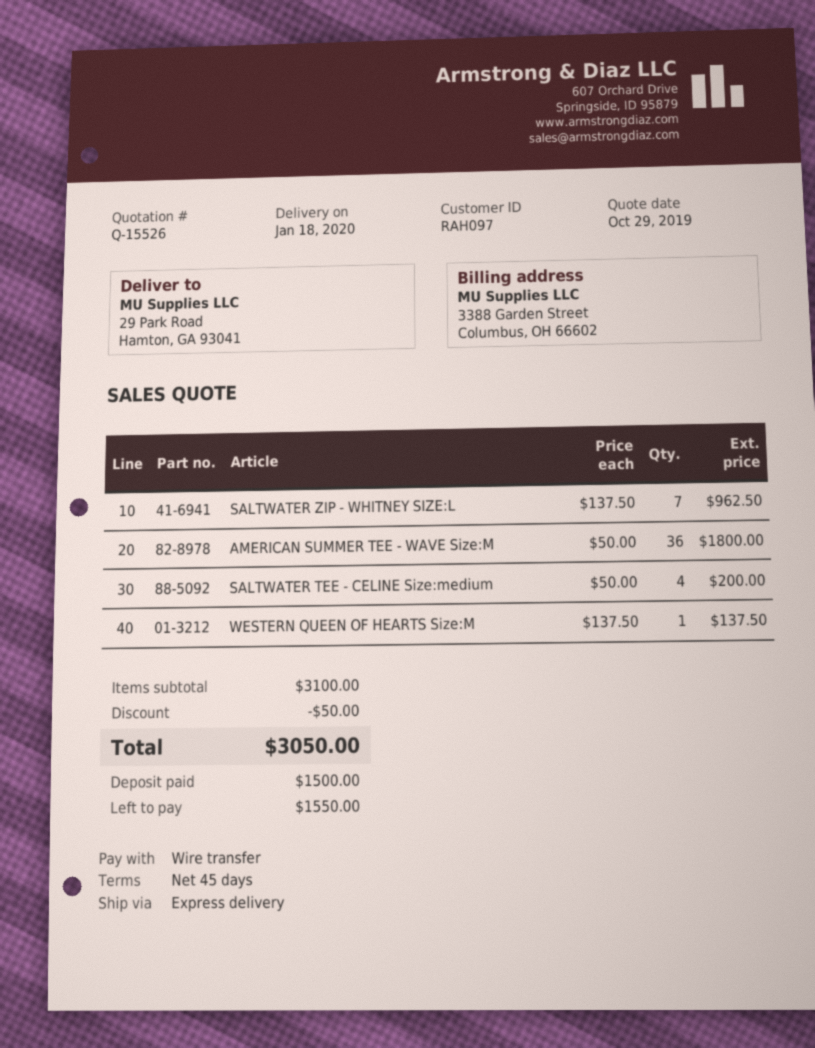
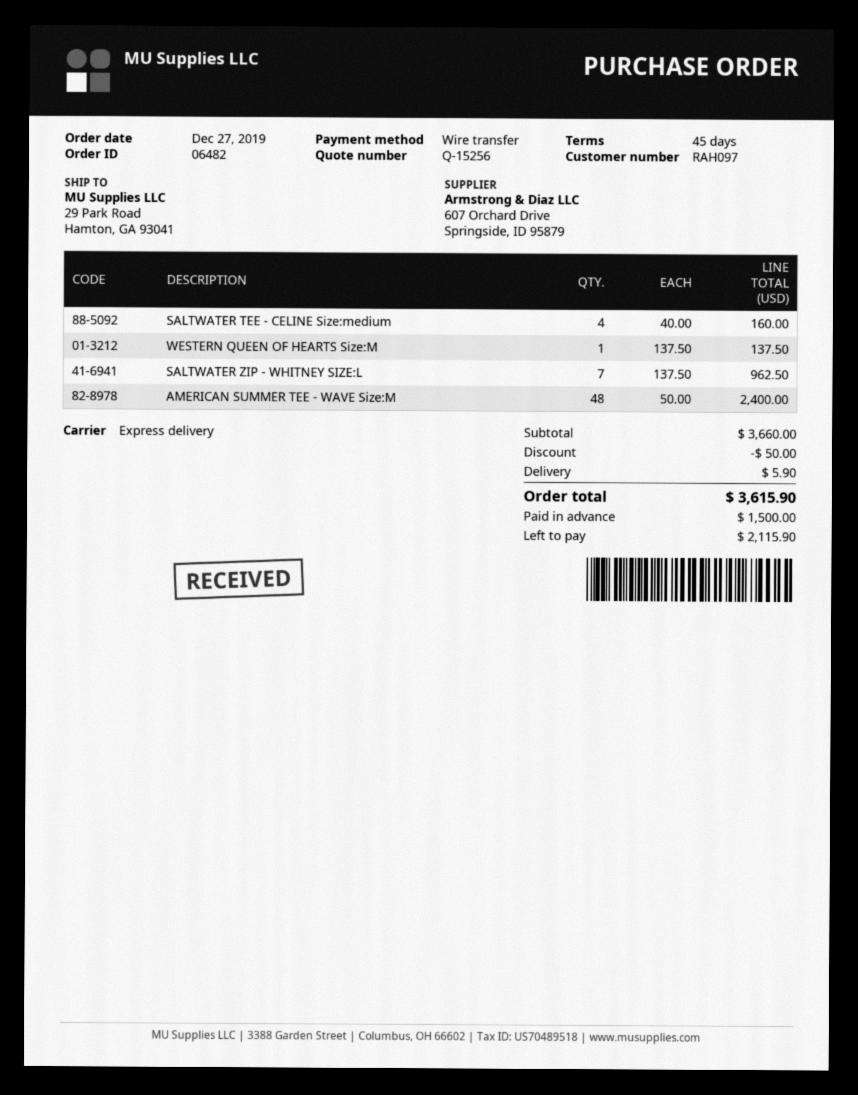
quote number: Q-15526 -> Q-15256
AMERICAN SUMMER TEE - WAVE Size:M: 36 x 50.00 = 1800.00 -> 48 x 50.00 = 2400.00
SALTWATER TEE - CELINE Size:medium: 4 x 50.00 = 200.00 -> 4 x 40.00 = 160.00
subtotal: 3100.00 -> 3660.00
shipping: none -> 5.90
total: 3050.00 -> 3615.90
balance: 1550.00 -> 2115.90

